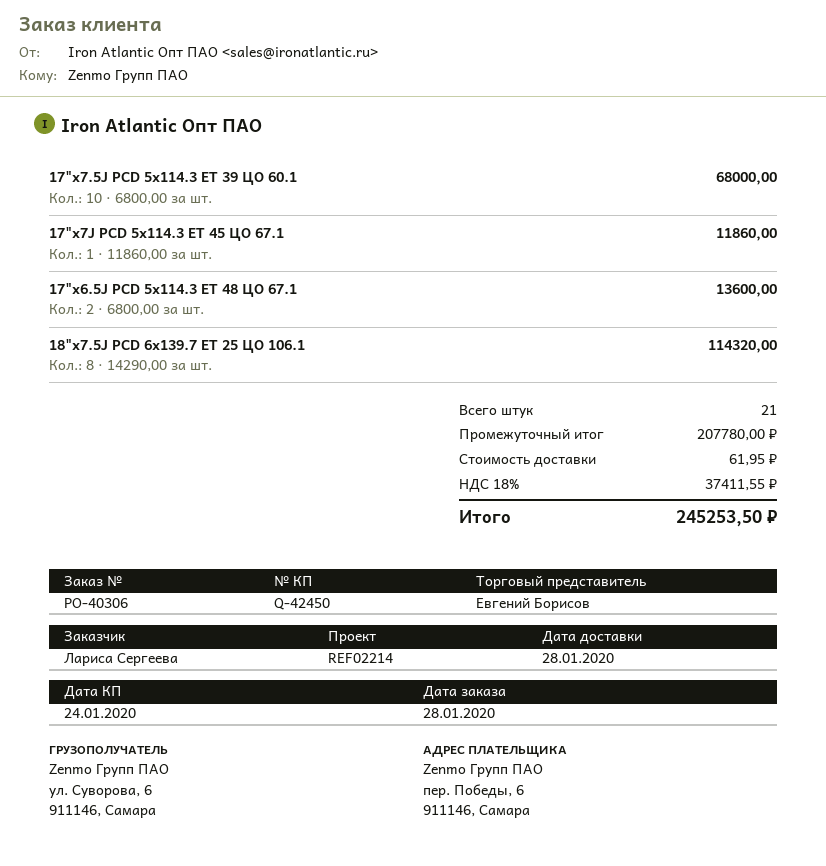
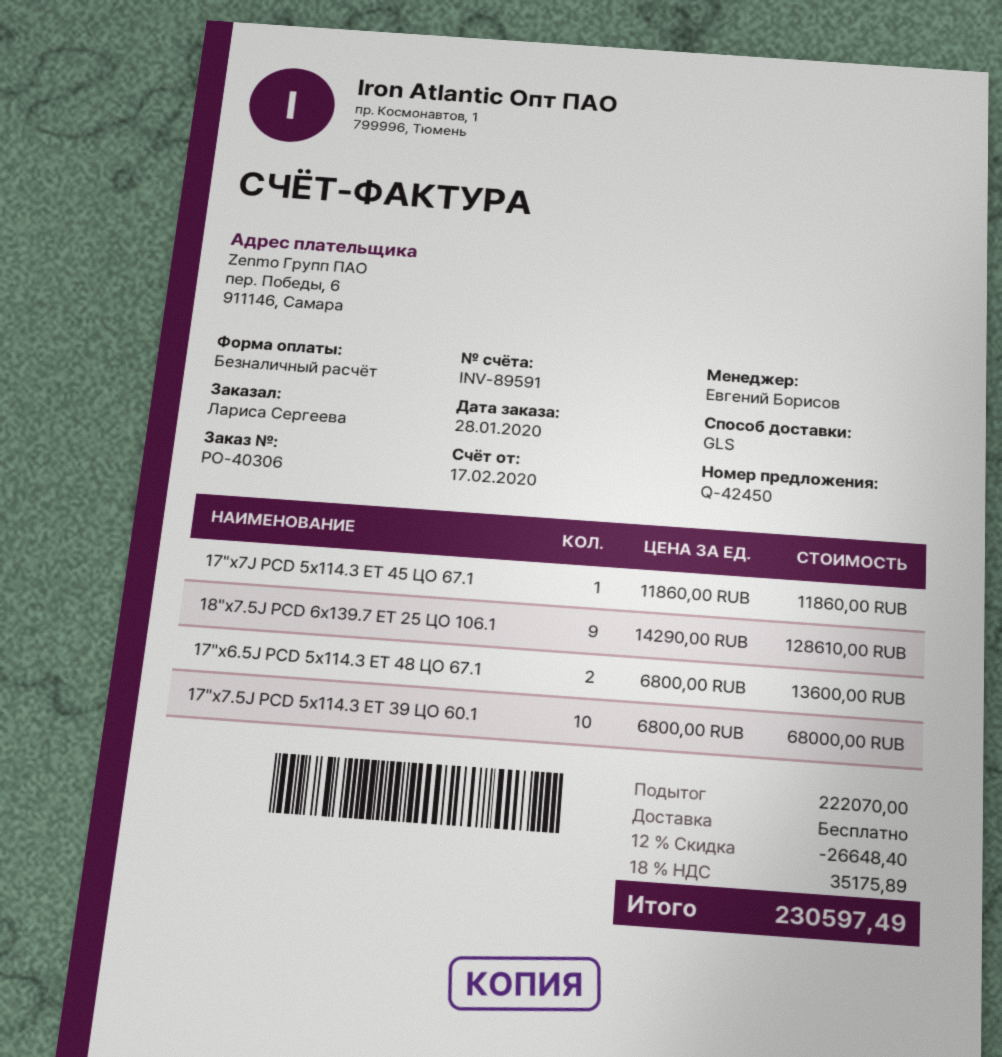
18"x7.5J PCD 6x139.7 ЕТ 25 ЦО 106.1: 8 x 14290.00 = 114320.00 -> 9 x 14290.00 = 128610.00
subtotal: 207780.00 -> 222070.00
discount: none -> 12% = 26648.40
shipping: 61.95 -> 0.00
tax: 18% = 37411.55 -> 18% = 35175.89
total: 245253.50 -> 230597.49

